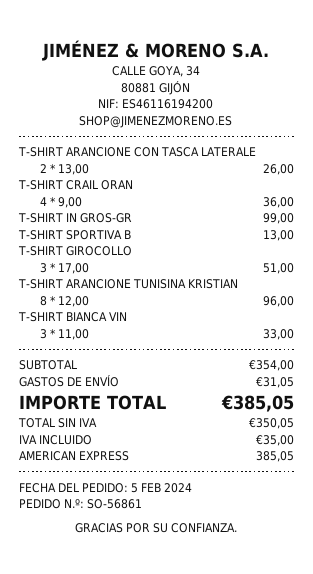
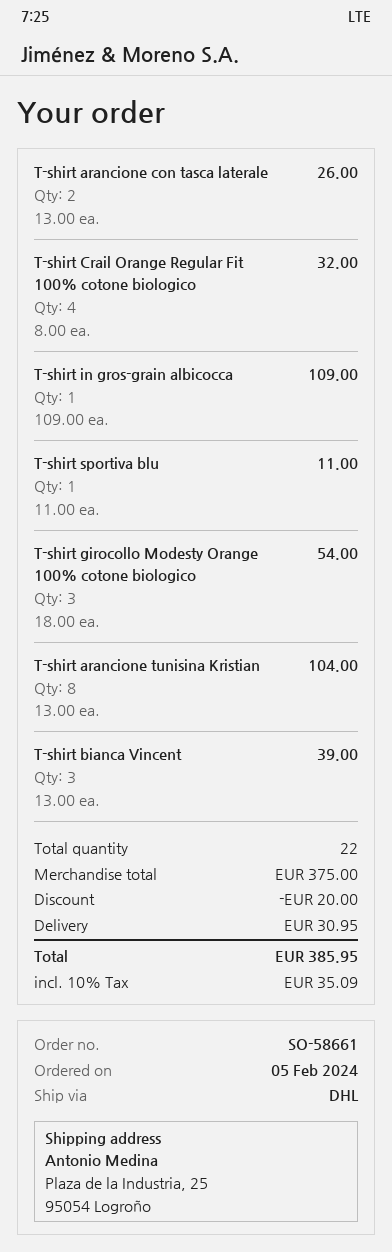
order number: SO-56861 -> SO-58661
T-SHIRT CRAIL ORAN: 4 x 9.00 = 36.00 -> 4 x 8.00 = 32.00
T-SHIRT IN GROS-GR: 1 x 99.00 = 99.00 -> 1 x 109.00 = 109.00
T-SHIRT SPORTIVA B: 1 x 13.00 = 13.00 -> 1 x 11.00 = 11.00
T-SHIRT GIROCOLLO: 3 x 17.00 = 51.00 -> 3 x 18.00 = 54.00
T-SHIRT ARANCIONE TUNISINA KRISTIAN: 8 x 12.00 = 96.00 -> 8 x 13.00 = 104.00
T-SHIRT BIANCA VIN: 3 x 11.00 = 33.00 -> 3 x 13.00 = 39.00
subtotal: 354.00 -> 375.00
discount: none -> 20.00
shipping: 31.05 -> 30.95
tax: 35.00 -> 35.09
total: 385.05 -> 385.95

